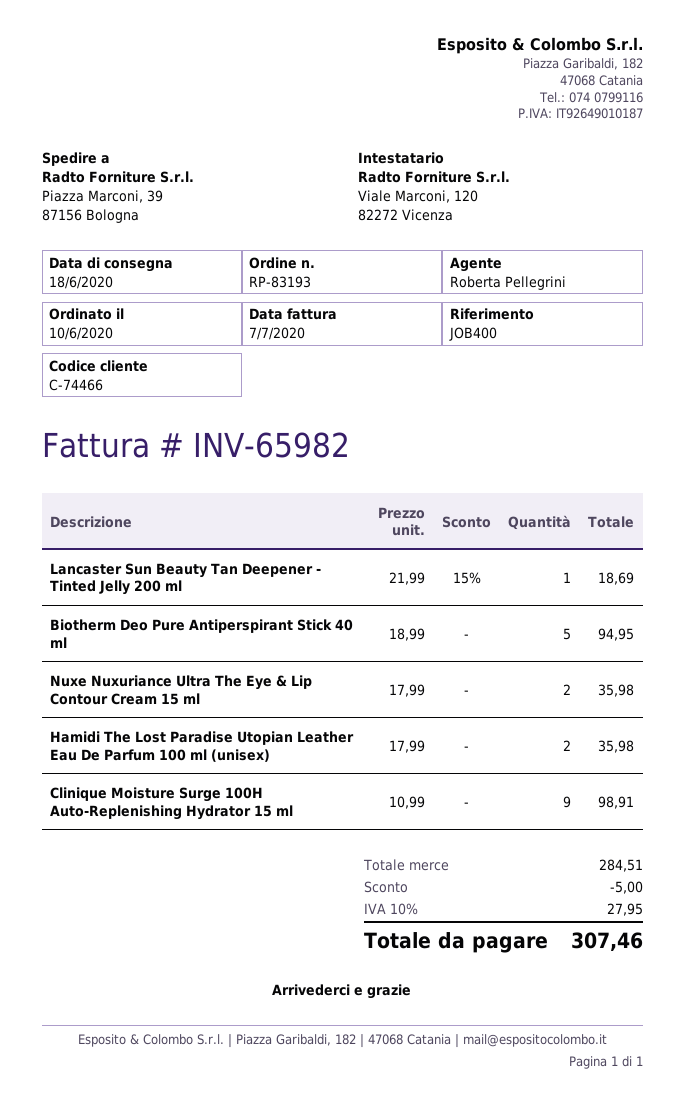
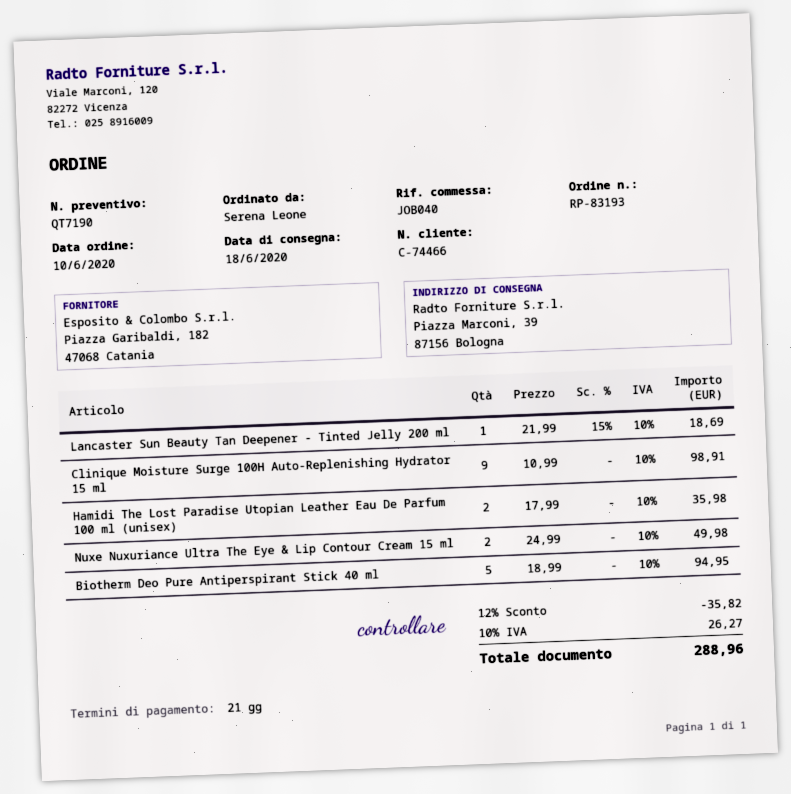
reference: JOB400 -> JOB040
Nuxe Nuxuriance Ultra The Eye & Lip Contour Cream 15 ml: 2 x 17.99 = 35.98 -> 2 x 24.99 = 49.98
discount: 5.00 -> 35.82
tax: 10% = 27.95 -> 10% = 26.27
total: 307.46 -> 288.96

